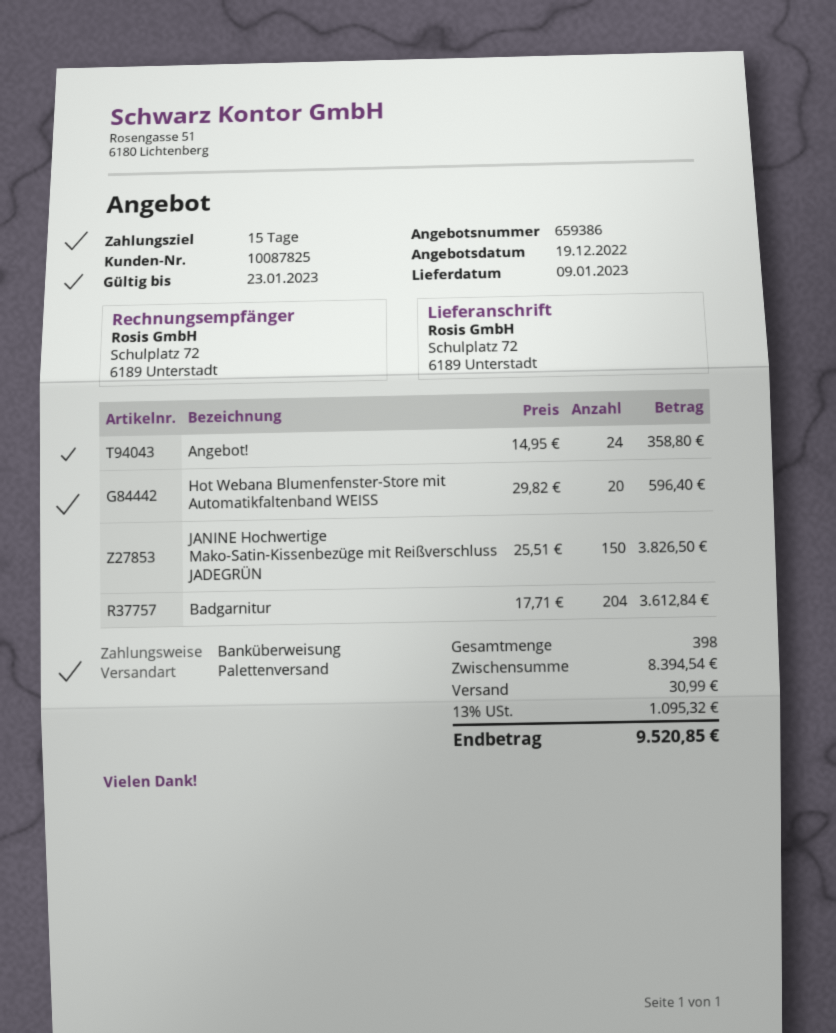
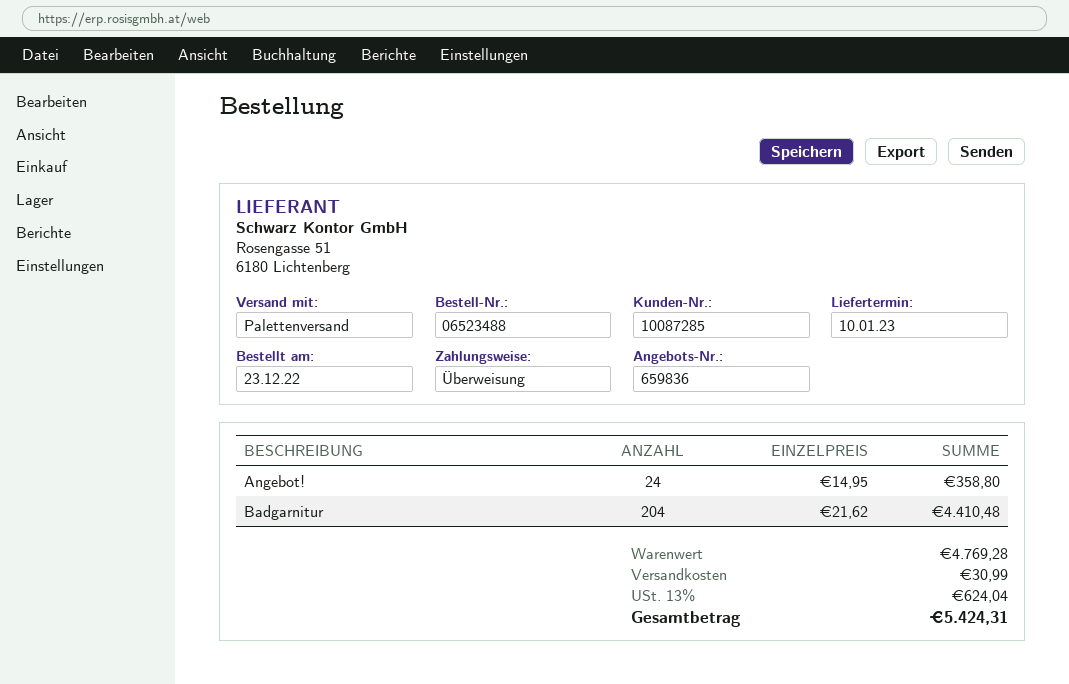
quote number: 659386 -> 659836
delivery date: 2023-01-09 -> 2023-01-10
customer number: 10087825 -> 10087285
Hot Webana Blumenfenster-Store mit Automatikfaltenband WEISS: 20 x 29.82 = 596.40 -> none
JANINE Hochwertige Mako-Satin-Kissenbezüge mit Reißverschluss JADEGRÜN: 150 x 25.51 = 3826.50 -> none
Badgarnitur: 204 x 17.71 = 3612.84 -> 204 x 21.62 = 4410.48
subtotal: 8394.54 -> 4769.28
tax: 13% = 1095.32 -> 13% = 624.04
total: 9520.85 -> 5424.31

